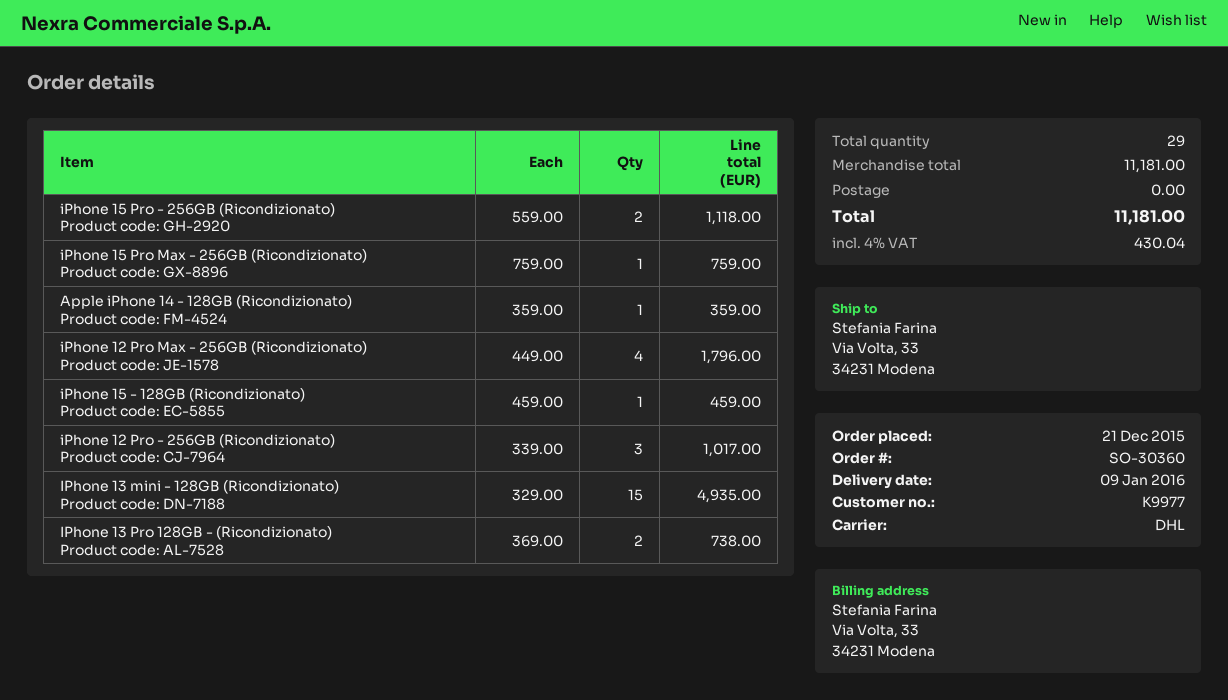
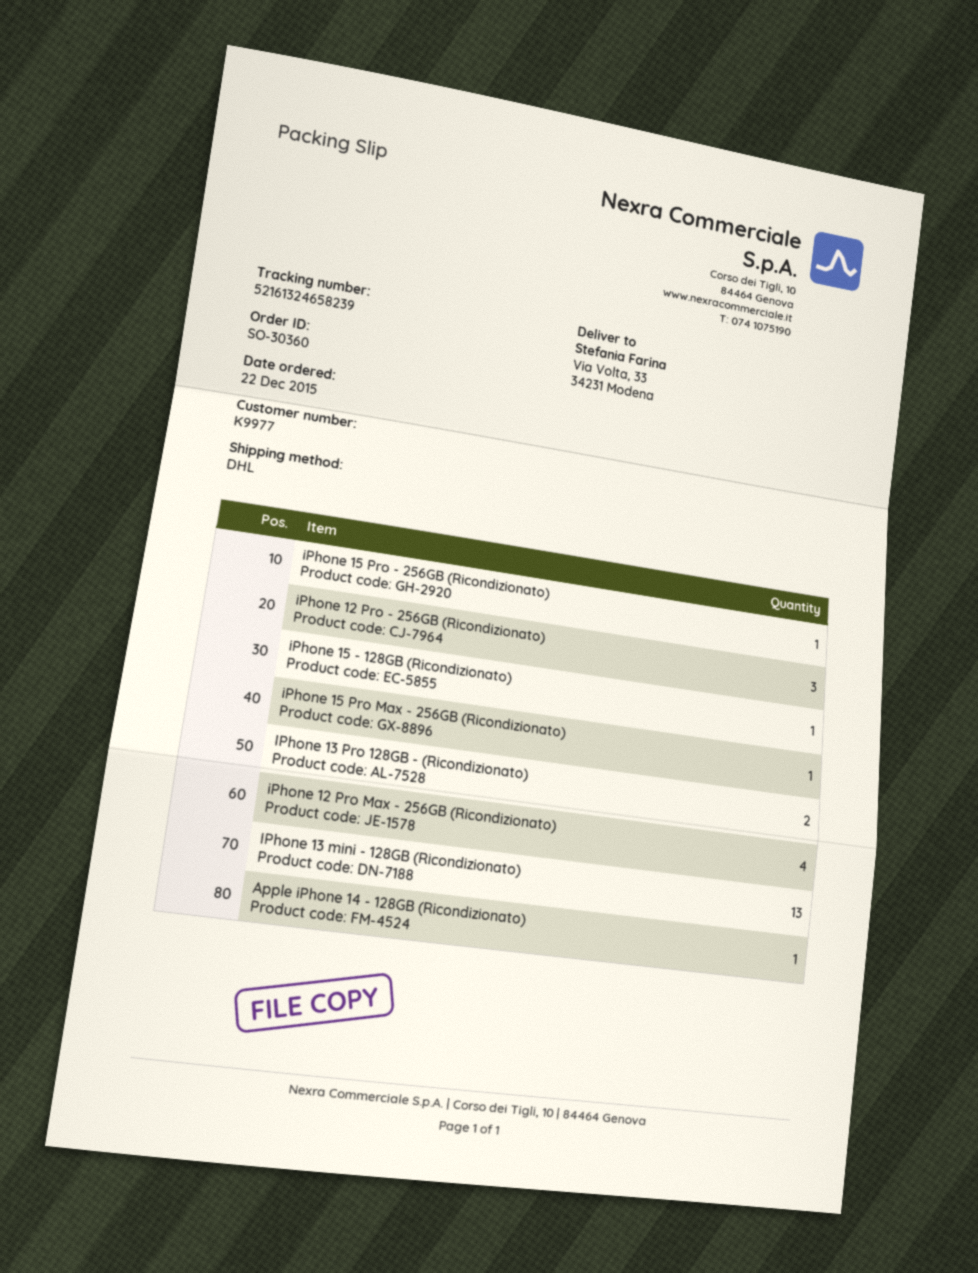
order date: 2015-12-21 -> 2015-12-22
iPhone 15 Pro - 256GB (Ricondizionato): 2 -> 1
IPhone 13 mini - 128GB (Ricondizionato): 15 -> 13

